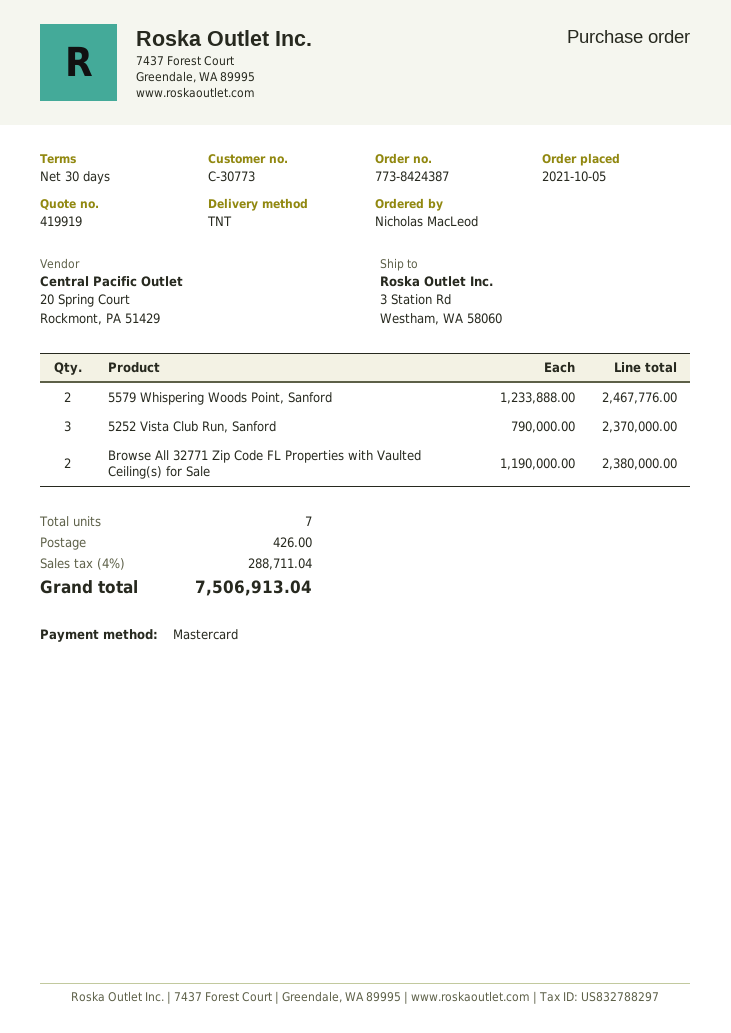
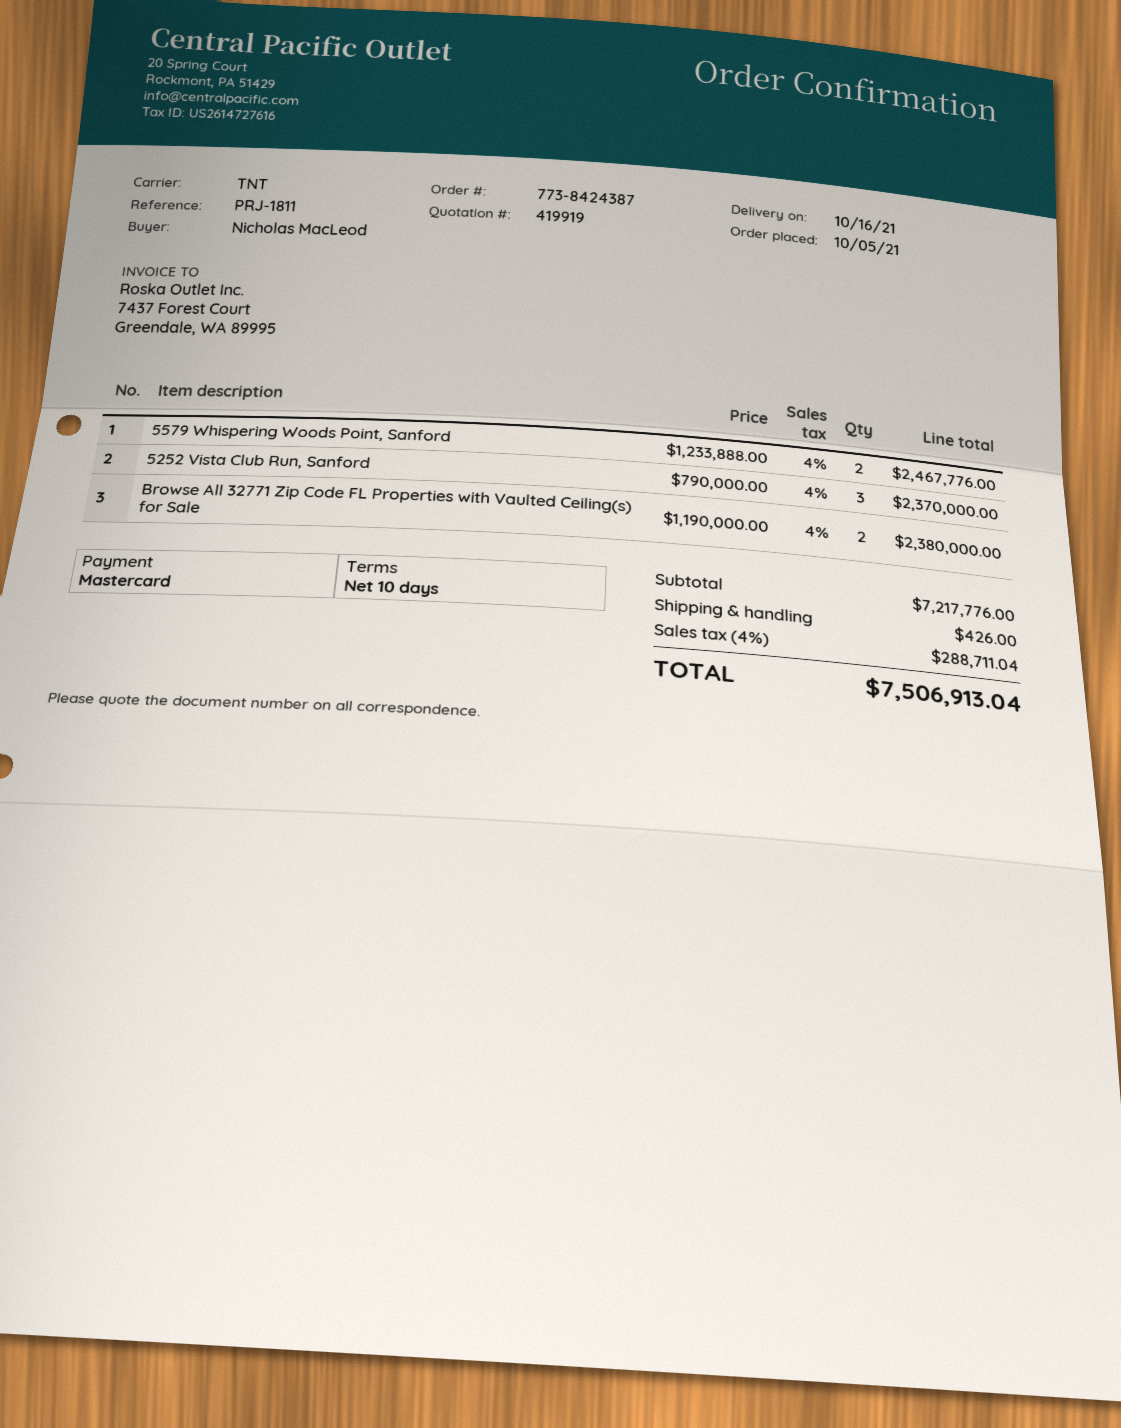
payment terms: 30 days -> 10 days

